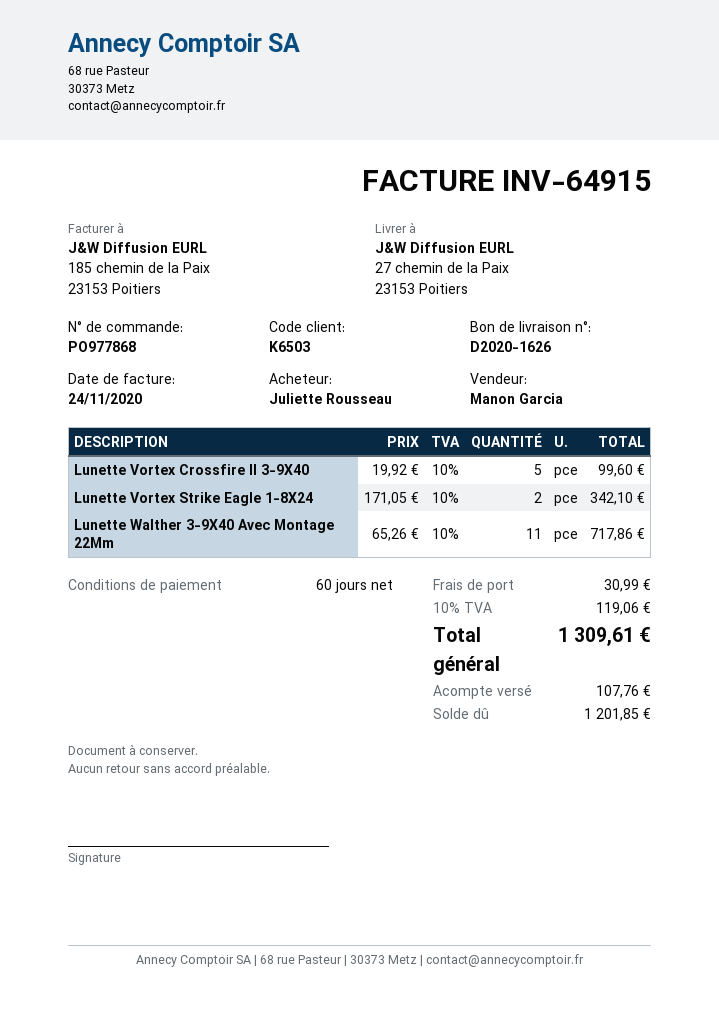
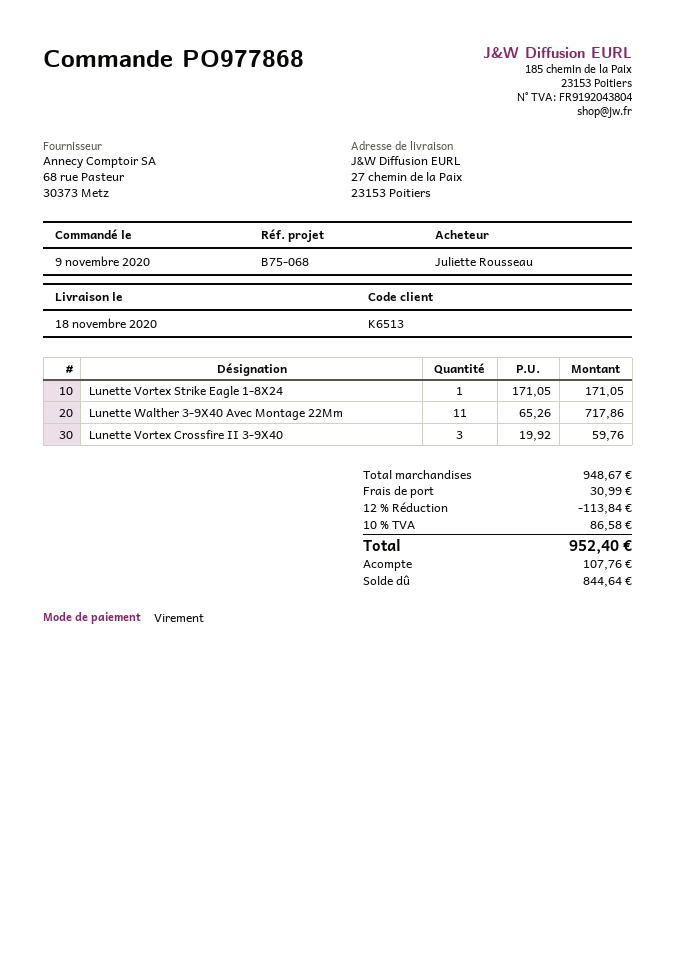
customer number: K6503 -> K6513
Lunette Vortex Crossfire II 3-9X40: 5 x 19.92 = 99.60 -> 3 x 19.92 = 59.76
Lunette Vortex Strike Eagle 1-8X24: 2 x 171.05 = 342.10 -> 1 x 171.05 = 171.05
discount: none -> 12% = 113.84
tax: 10% = 119.06 -> 10% = 86.58
total: 1309.61 -> 952.40
balance: 1201.85 -> 844.64

